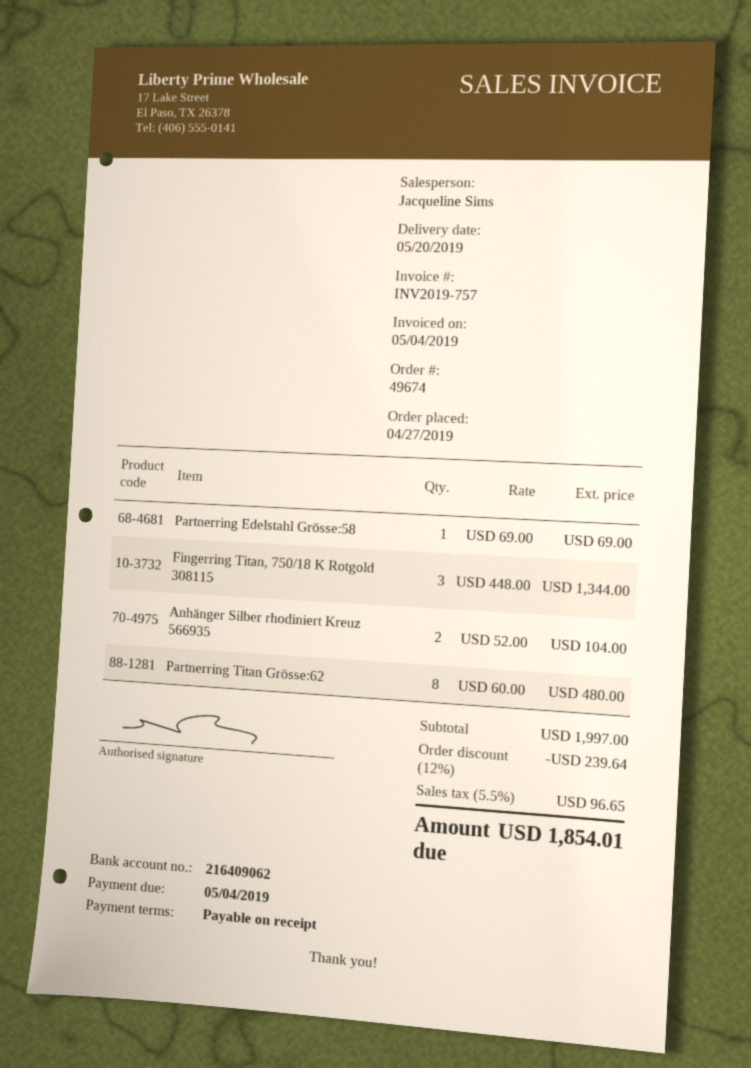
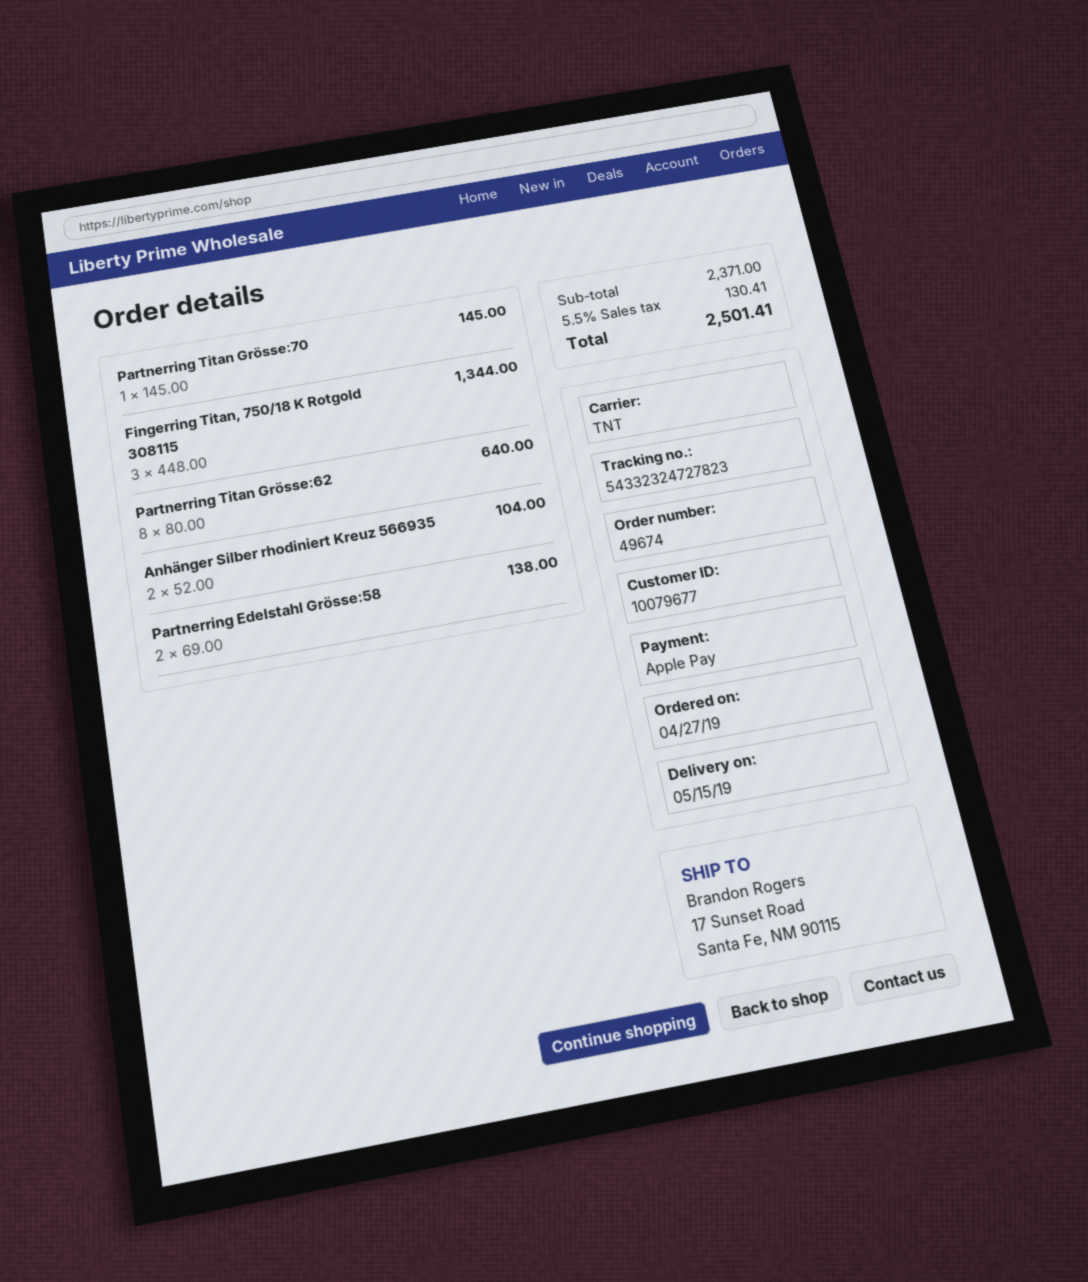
delivery date: 2019-05-20 -> 2019-05-15
Partnerring Edelstahl Grösse:58: 1 x 69.00 = 69.00 -> 2 x 69.00 = 138.00
Partnerring Titan Grösse:62: 8 x 60.00 = 480.00 -> 8 x 80.00 = 640.00
Partnerring Titan Grösse:70: none -> 1 x 145.00 = 145.00
subtotal: 1997.00 -> 2371.00
discount: 12% = 239.64 -> none
tax: 5.5% = 96.65 -> 5.5% = 130.41
total: 1854.01 -> 2501.41

